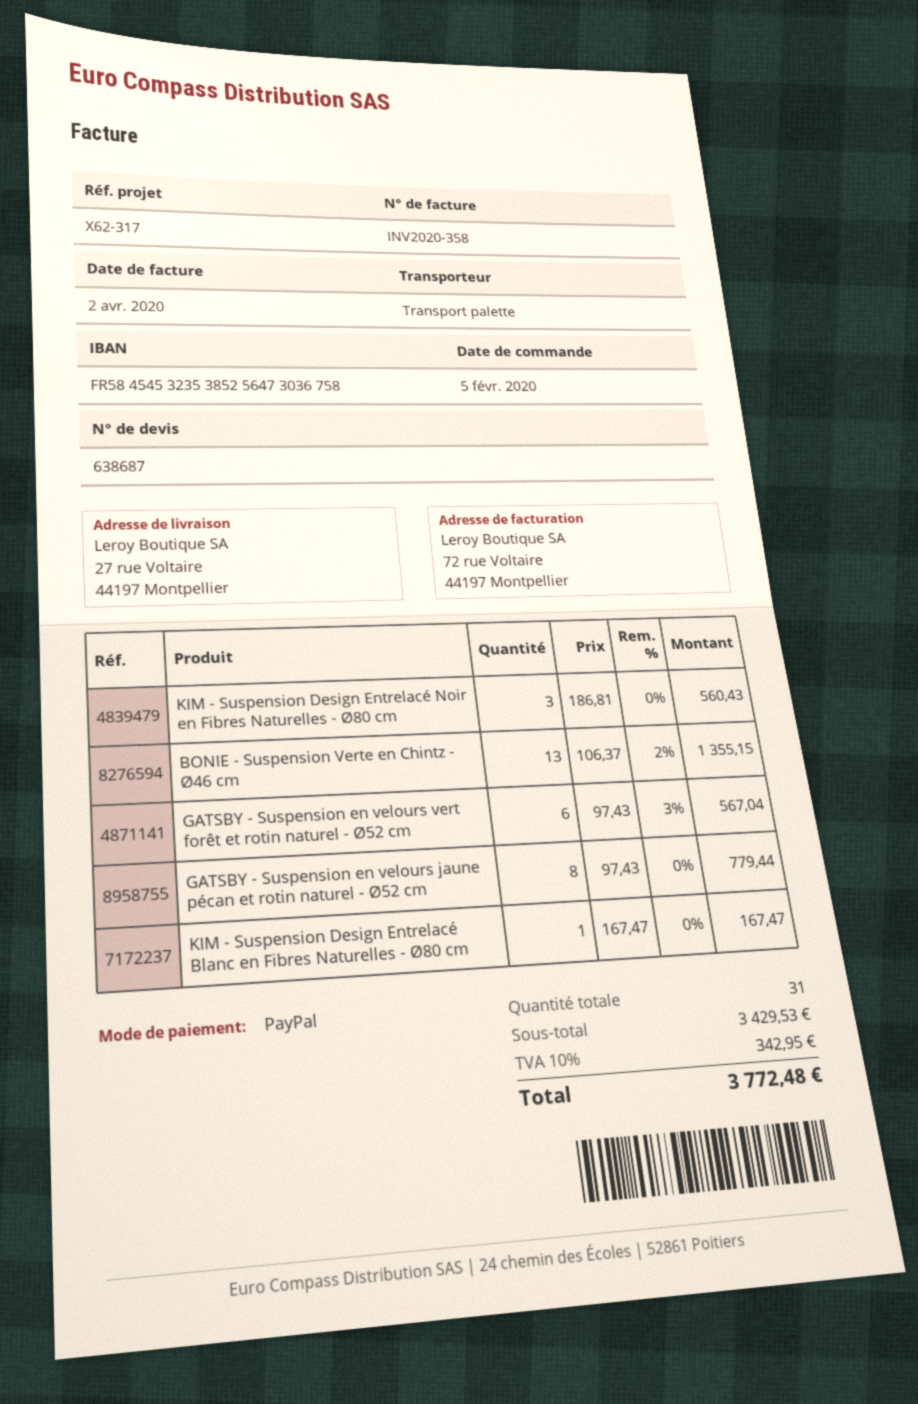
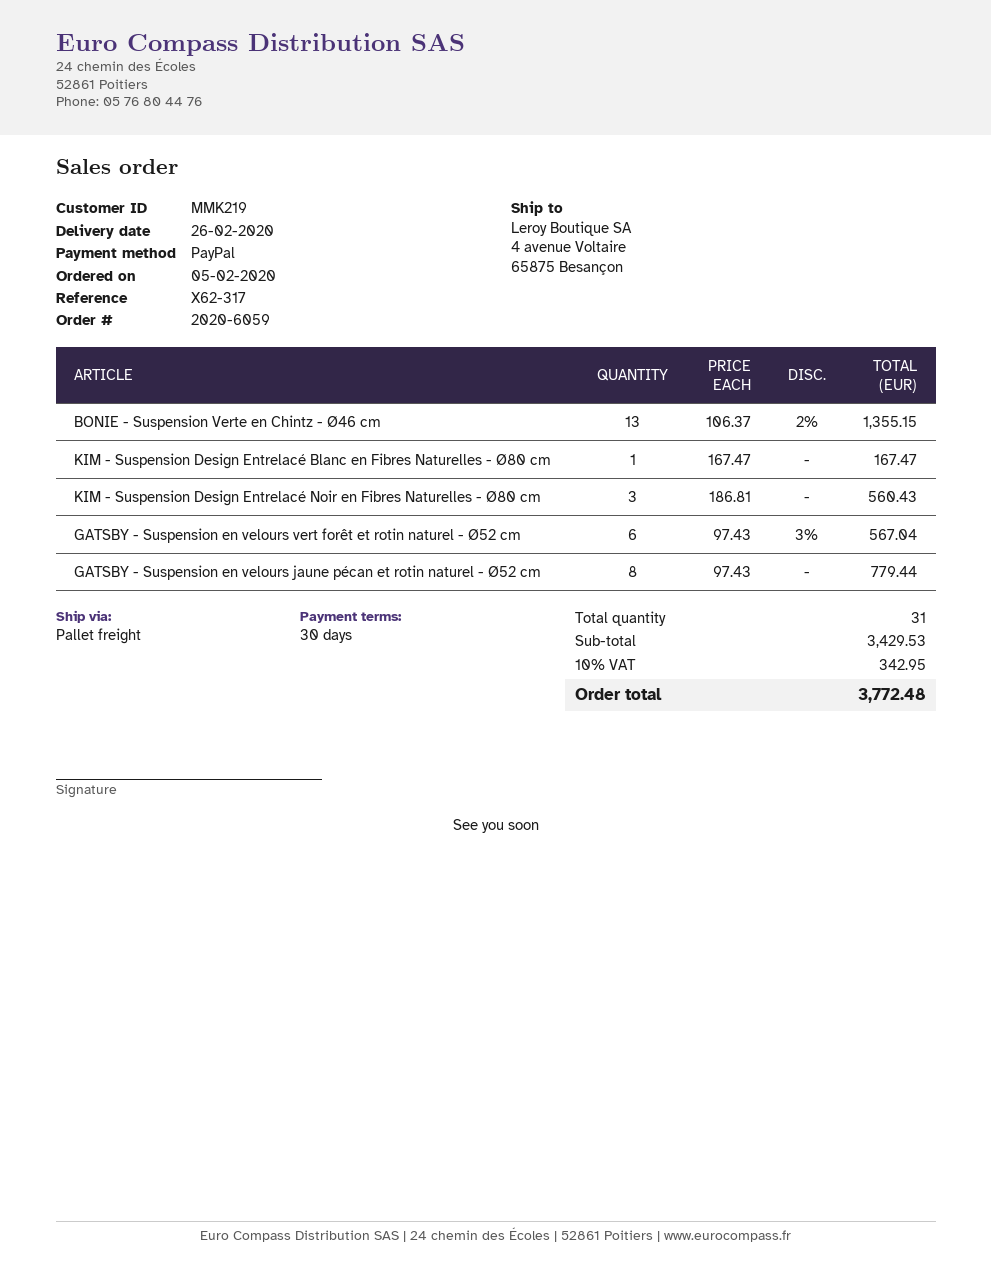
ship to: 27 rue Voltaire, 44197 Montpellier -> 4 avenue Voltaire, 65875 Besançon

